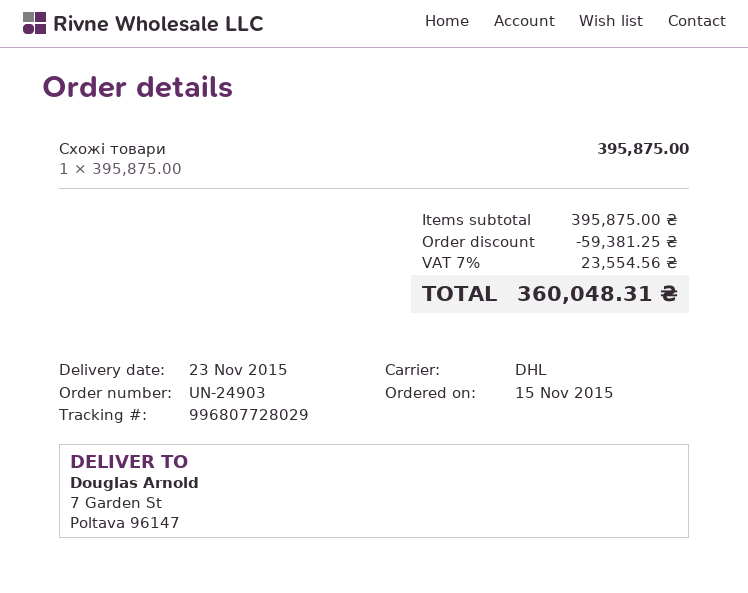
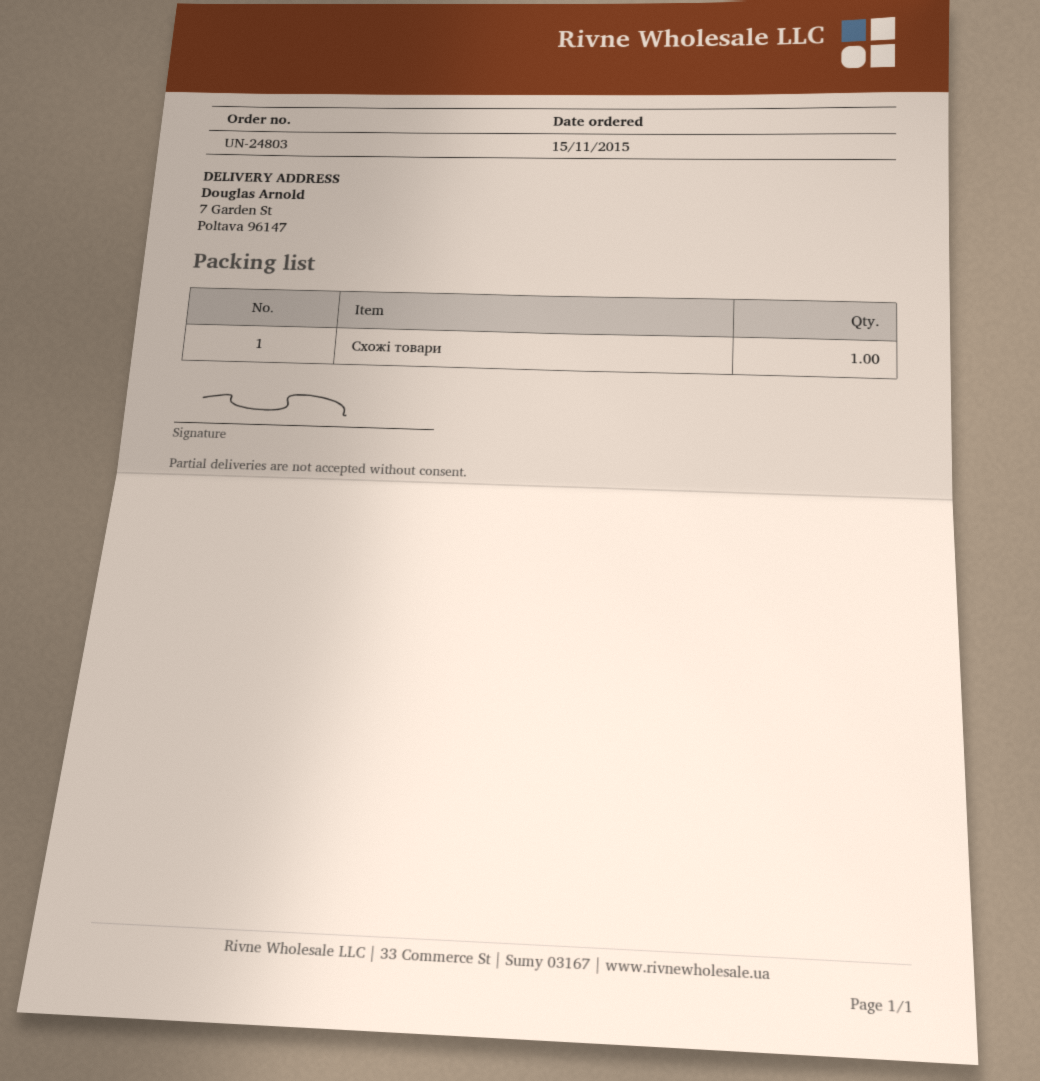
order number: UN-24903 -> UN-24803

